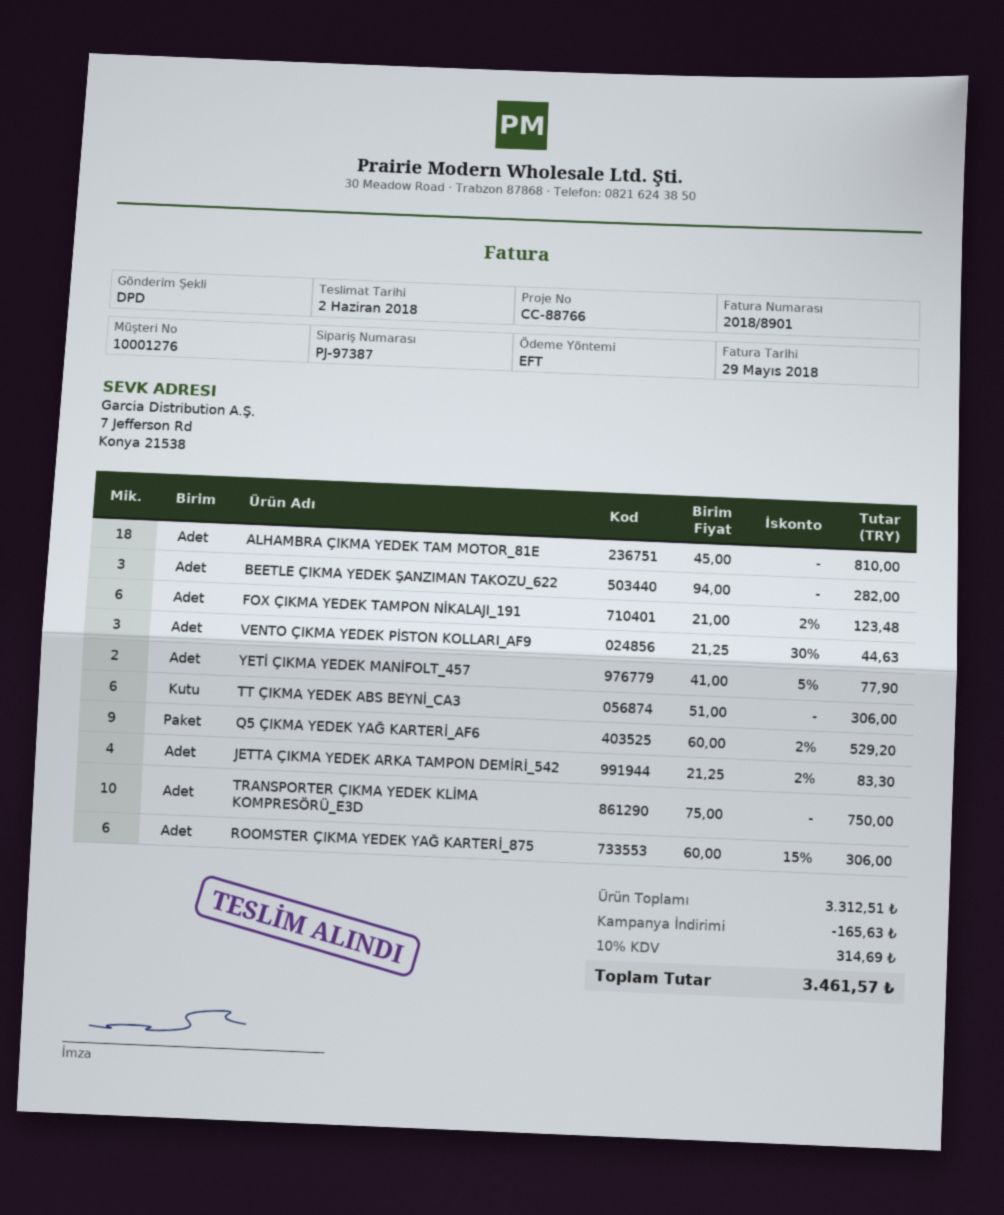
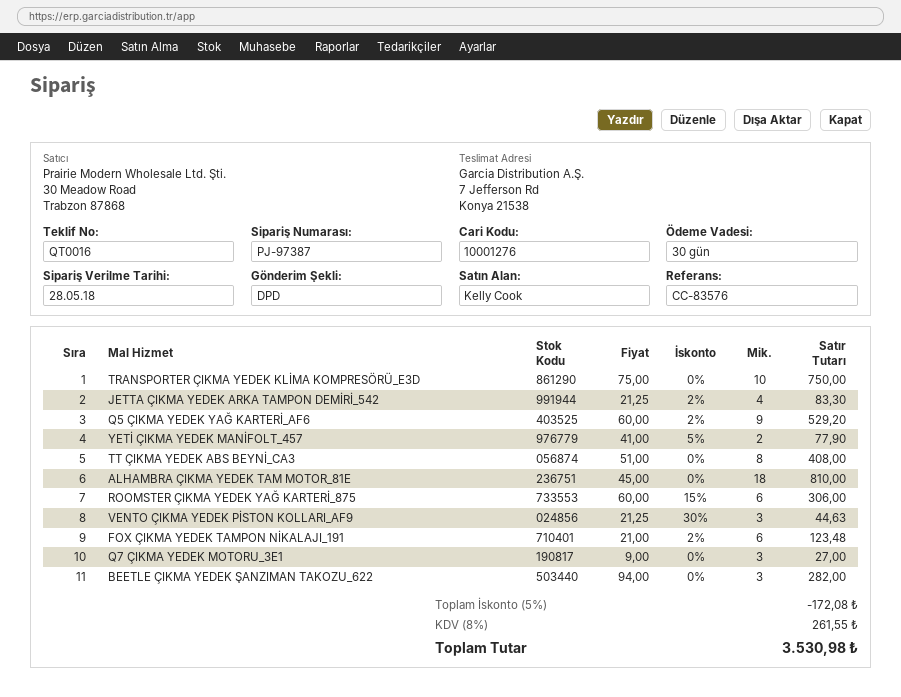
reference: CC-88766 -> CC-83576
TT ÇIKMA YEDEK ABS BEYNİ_CA3: 6 x 51.00 = 306.00 -> 8 x 51.00 = 408.00
Q7 ÇIKMA YEDEK MOTORU_3E1: none -> 3 x 9.00 = 27.00
discount: 165.63 -> 172.08
tax: 10% = 314.69 -> 8% = 261.55
total: 3461.57 -> 3530.98

